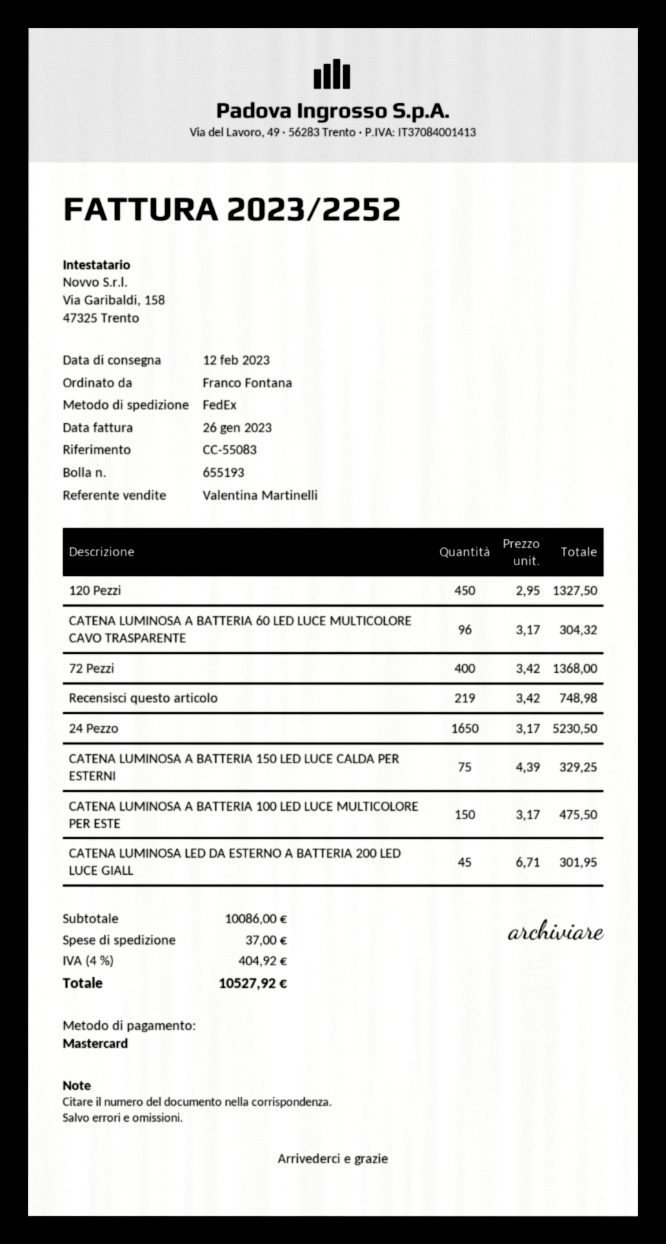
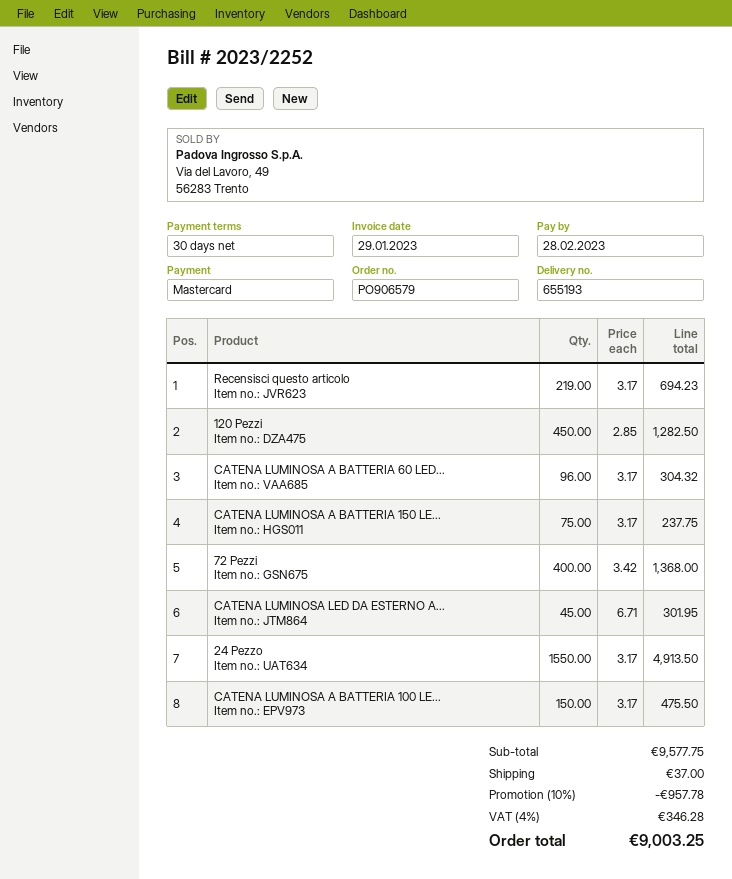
invoice date: 2023-01-26 -> 2023-01-29
120 Pezzi: 450 x 2.95 = 1327.50 -> 450 x 2.85 = 1282.50
Recensisci questo articolo: 219 x 3.42 = 748.98 -> 219 x 3.17 = 694.23
24 Pezzo: 1650 x 3.17 = 5230.50 -> 1550 x 3.17 = 4913.50
CATENA LUMINOSA A BATTERIA 150 LED LUCE CALDA PER ESTERNI: 75 x 4.39 = 329.25 -> 75 x 3.17 = 237.75
subtotal: 10086.00 -> 9577.75
discount: none -> 10% = 957.78
tax: 4% = 404.92 -> 4% = 346.28
total: 10527.92 -> 9003.25

